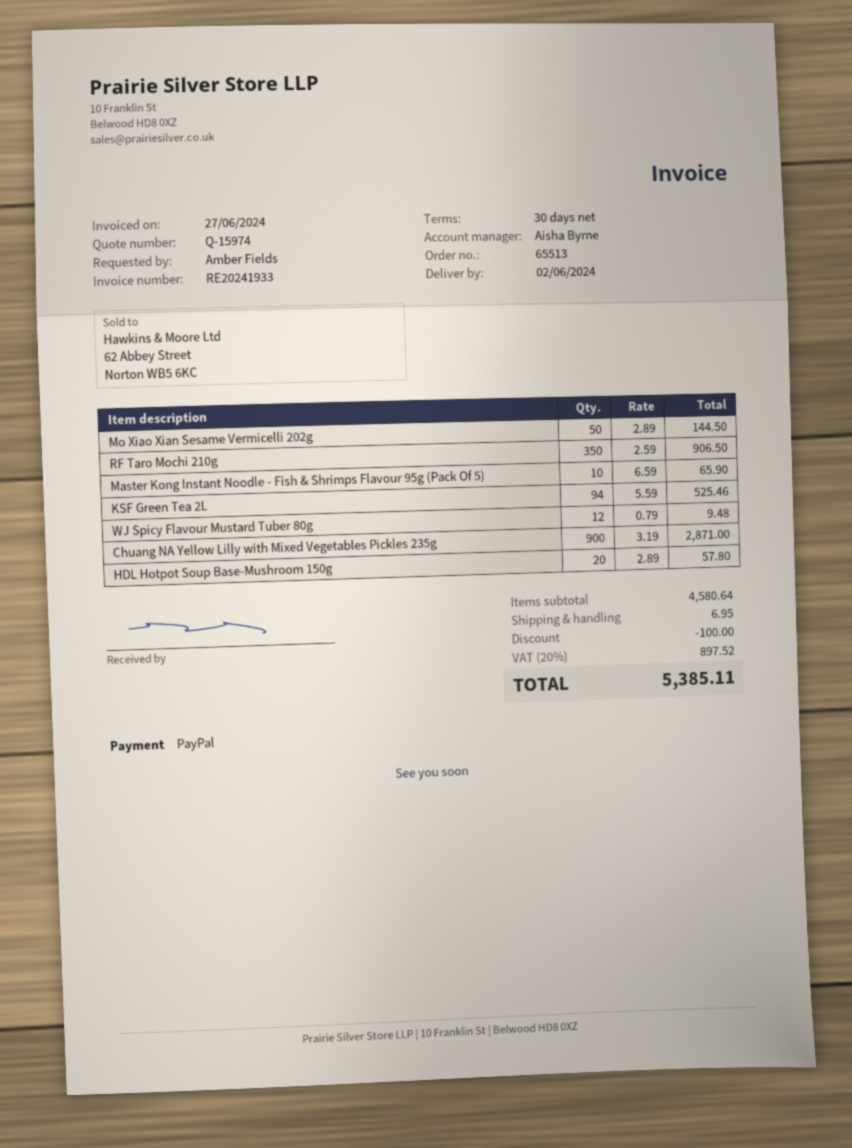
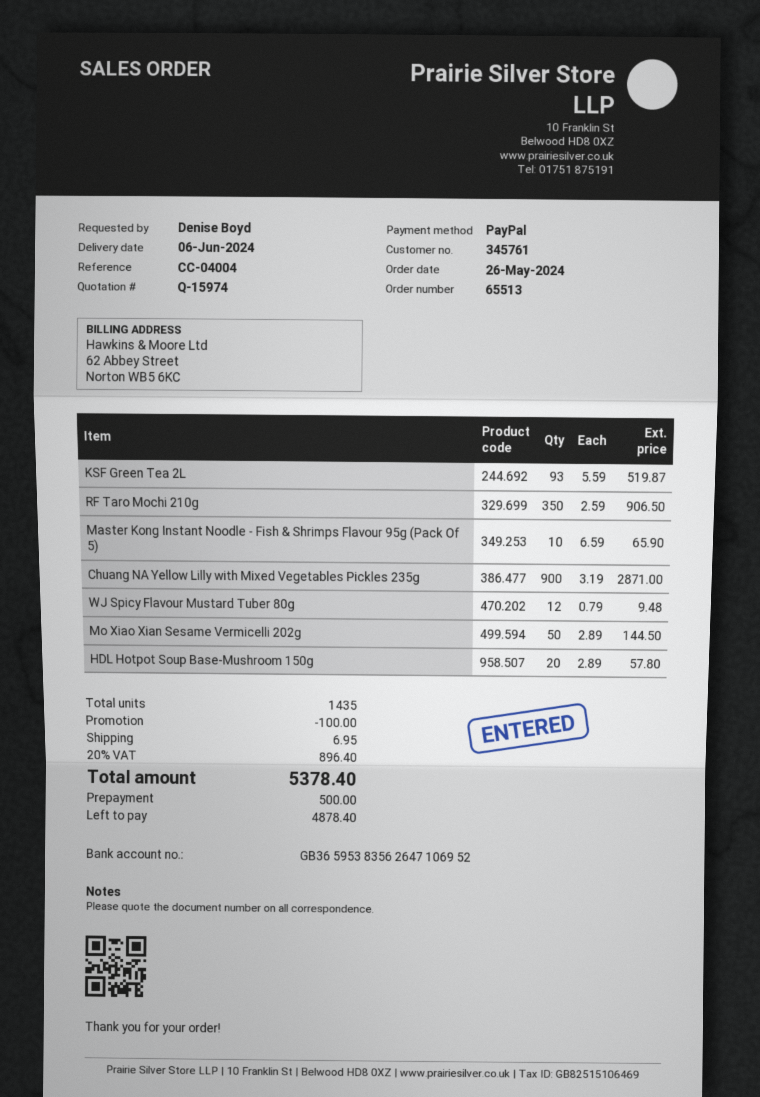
delivery date: 2024-06-02 -> 2024-06-06
ordered by: Amber Fields -> Denise Boyd
KSF Green Tea 2L: 94 x 5.59 = 525.46 -> 93 x 5.59 = 519.87
tax: 20% = 897.52 -> 20% = 896.40
total: 5385.11 -> 5378.40

